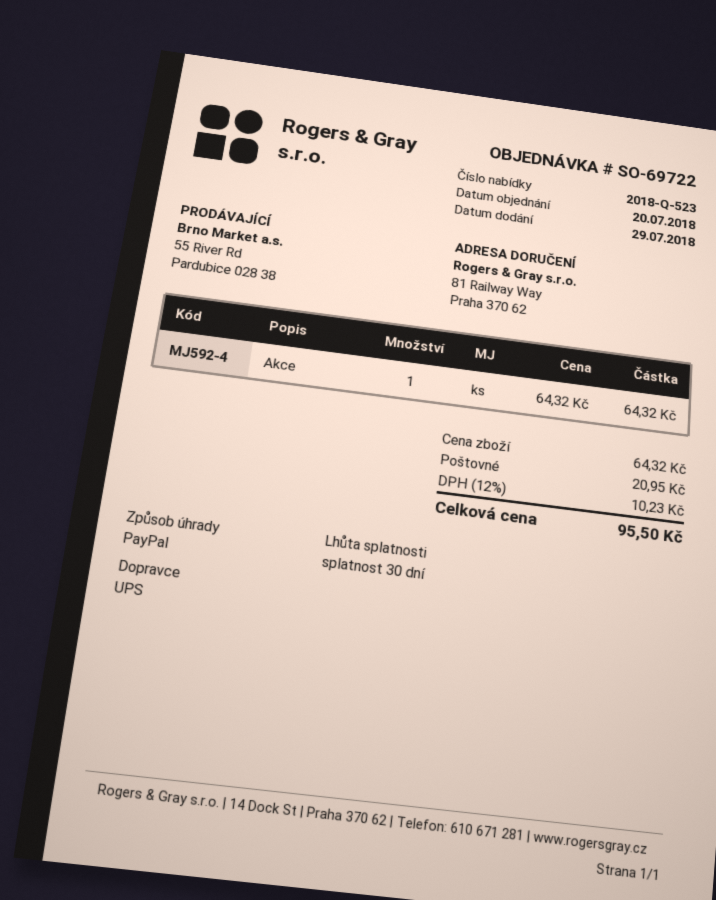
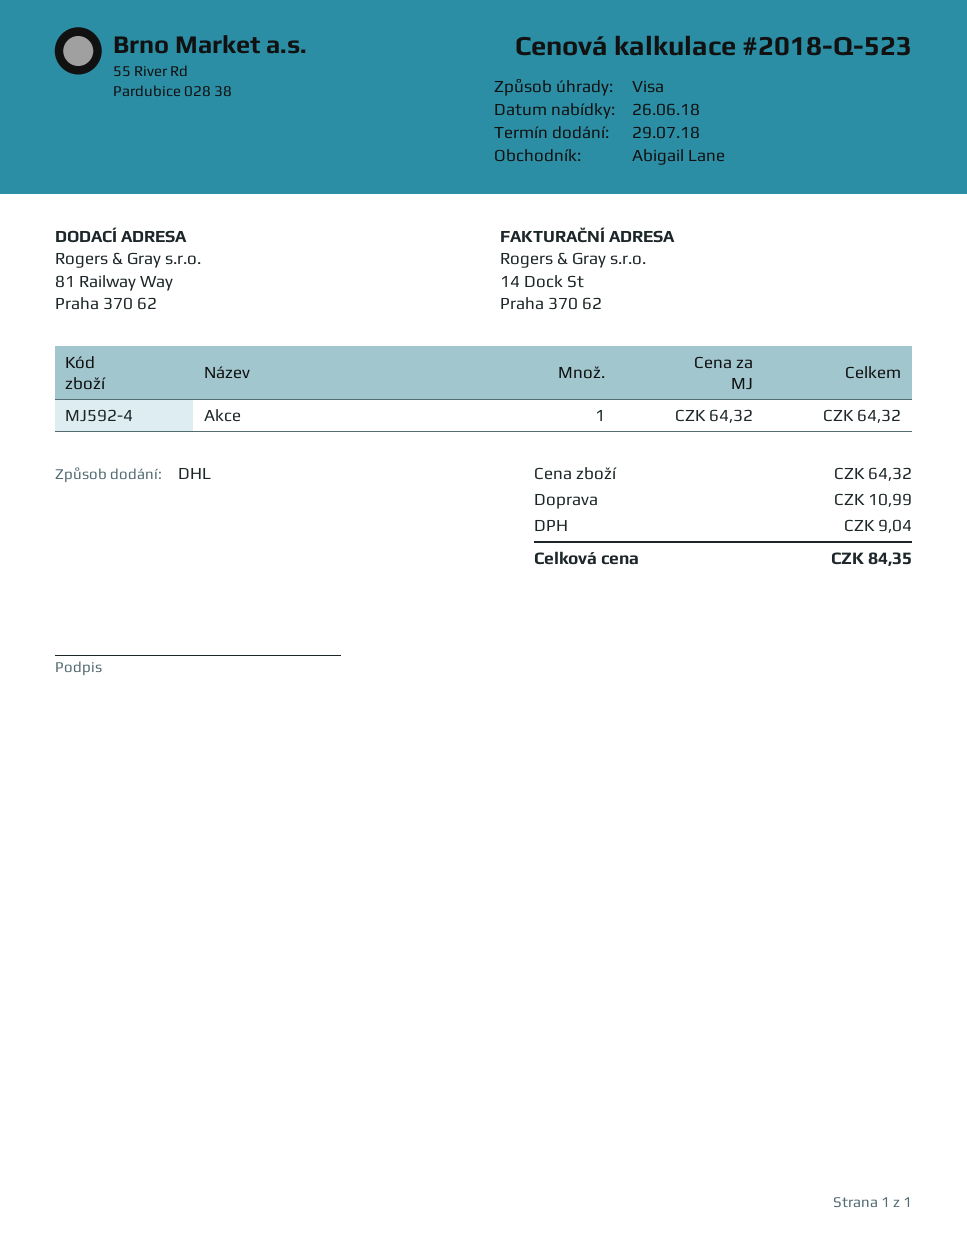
payment method: PayPal -> Visa
shipping method: UPS -> DHL
shipping: 20.95 -> 10.99
tax: 10.23 -> 9.04
total: 95.50 -> 84.35

